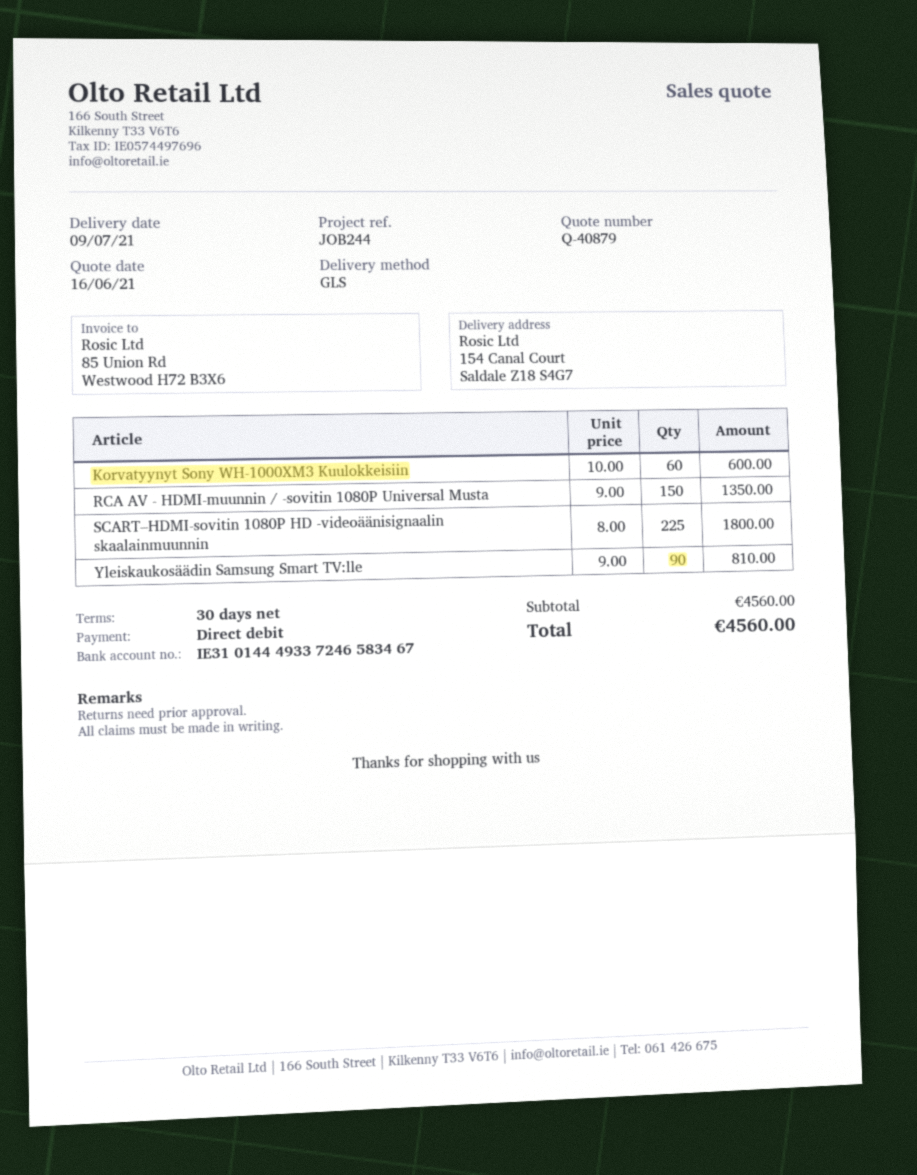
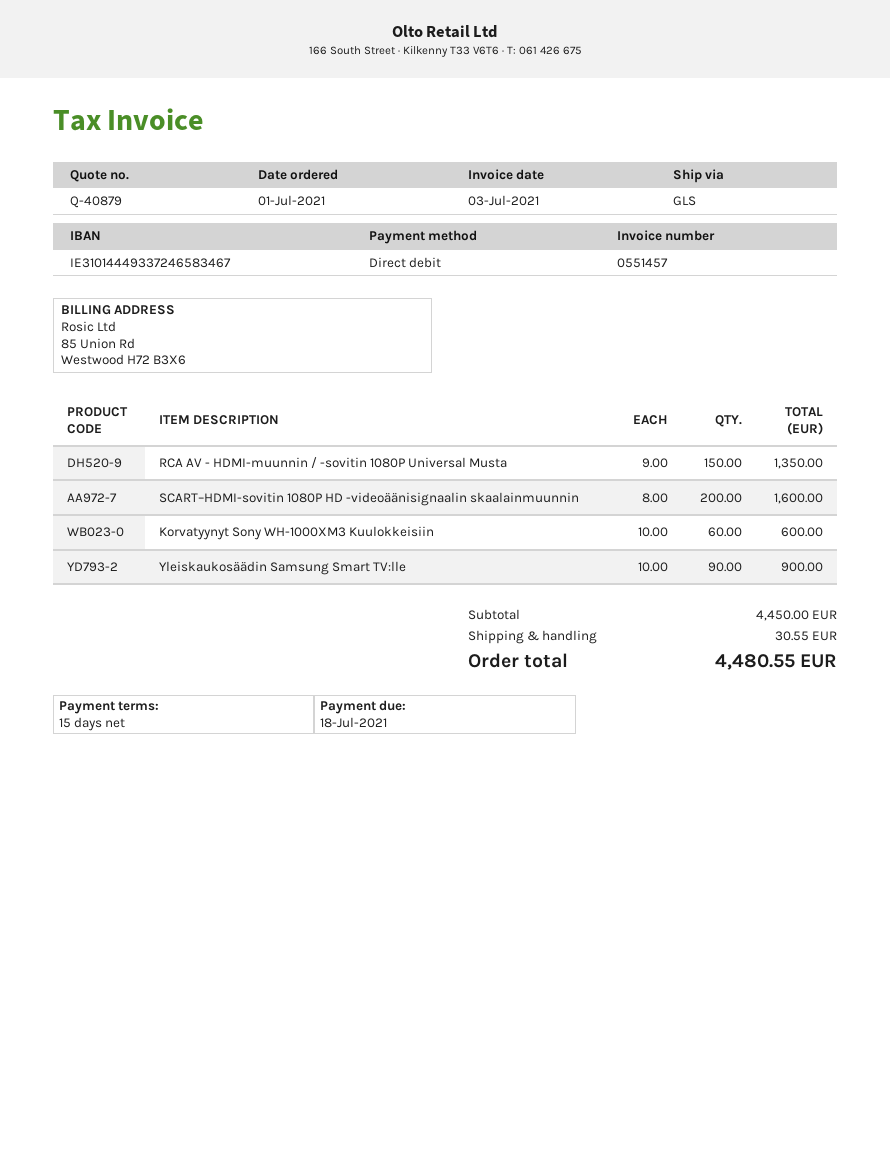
payment terms: 30 days -> 15 days
SCART–HDMI-sovitin 1080P HD -videoäänisignaalin skaalainmuunnin: 225 x 8.00 = 1800.00 -> 200 x 8.00 = 1600.00
Yleiskaukosäädin Samsung Smart TV:lle: 90 x 9.00 = 810.00 -> 90 x 10.00 = 900.00
subtotal: 4560.00 -> 4450.00
shipping: none -> 30.55
total: 4560.00 -> 4480.55

